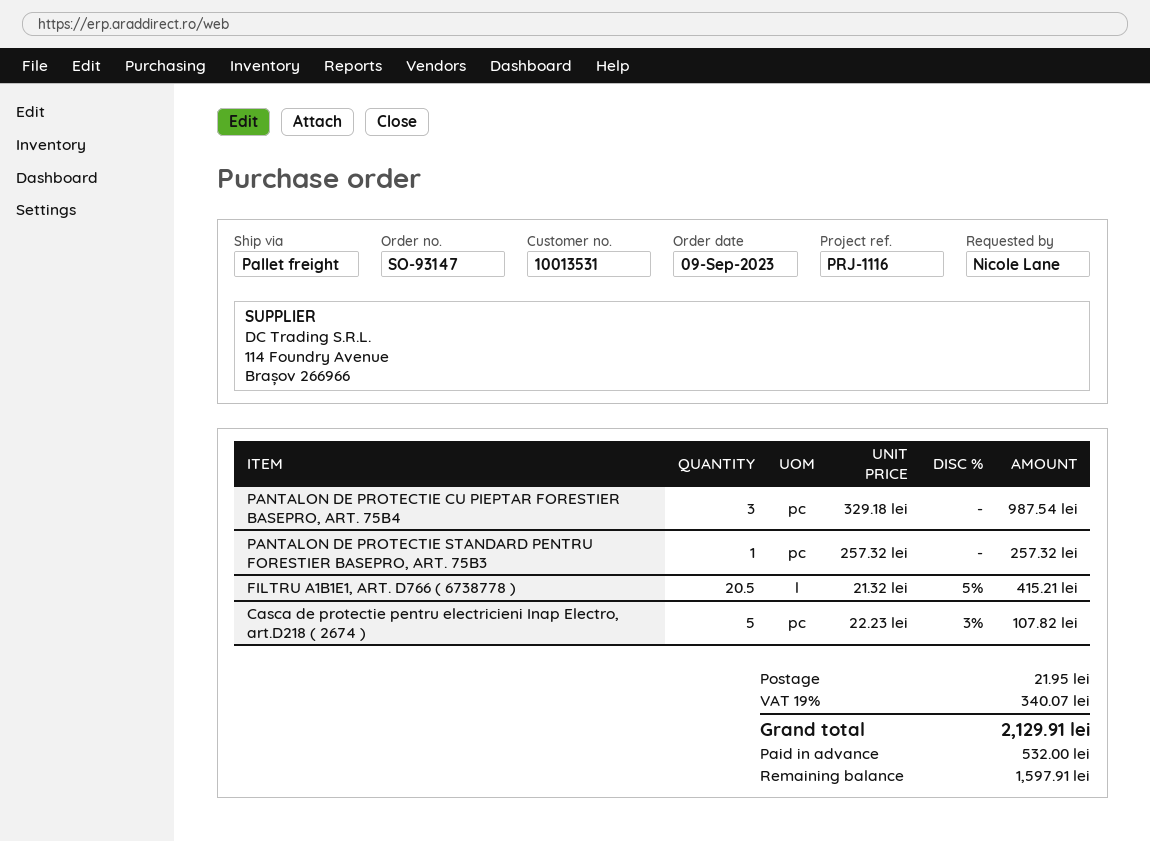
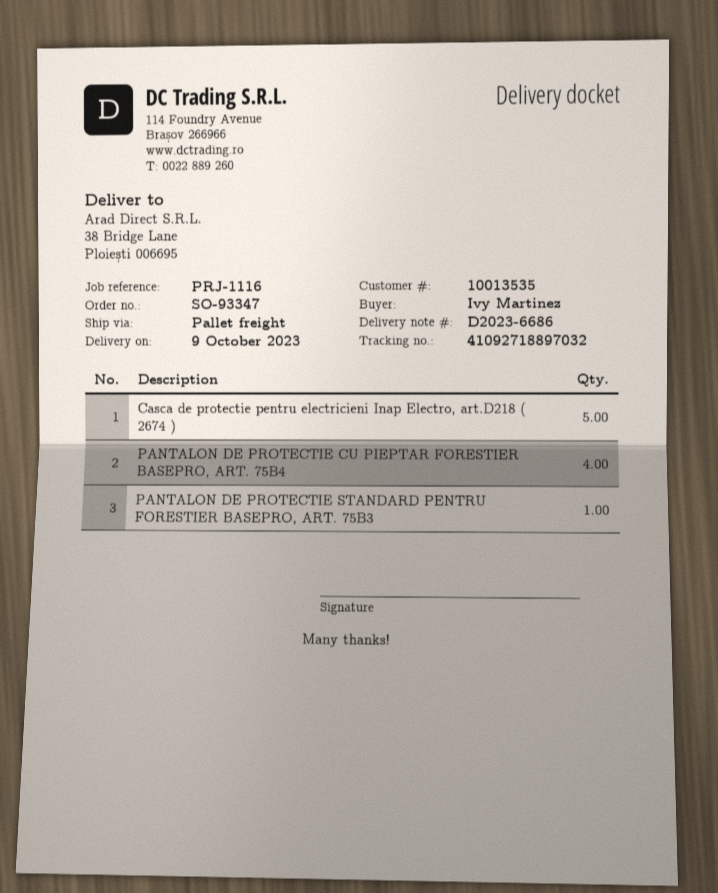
order number: SO-93147 -> SO-93347
customer number: 10013531 -> 10013535
ordered by: Nicole Lane -> Ivy Martinez
PANTALON DE PROTECTIE CU PIEPTAR FORESTIER BASEPRO, ART. 75B4: 3 -> 4
FILTRU A1B1E1, ART. D766 ( 6738778 ): 20.5 -> none

